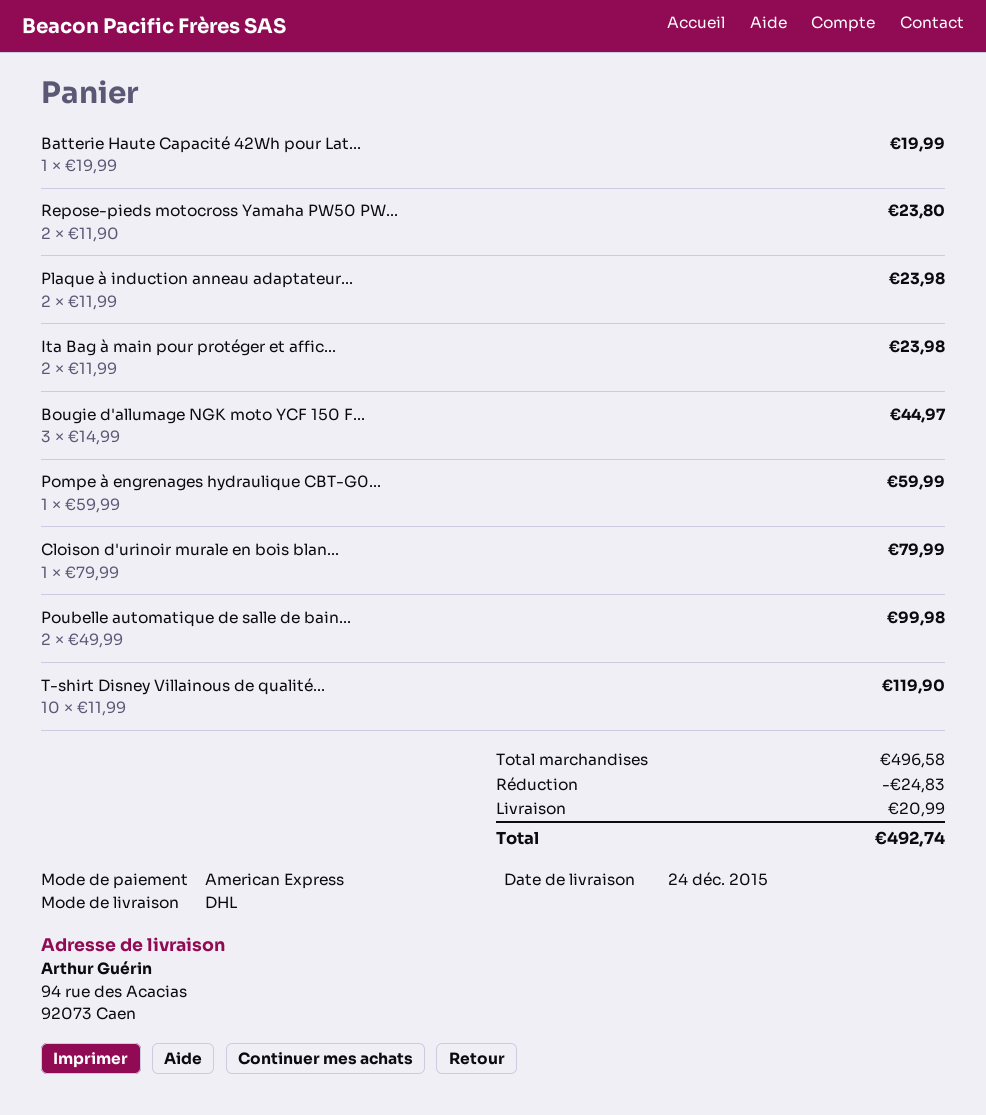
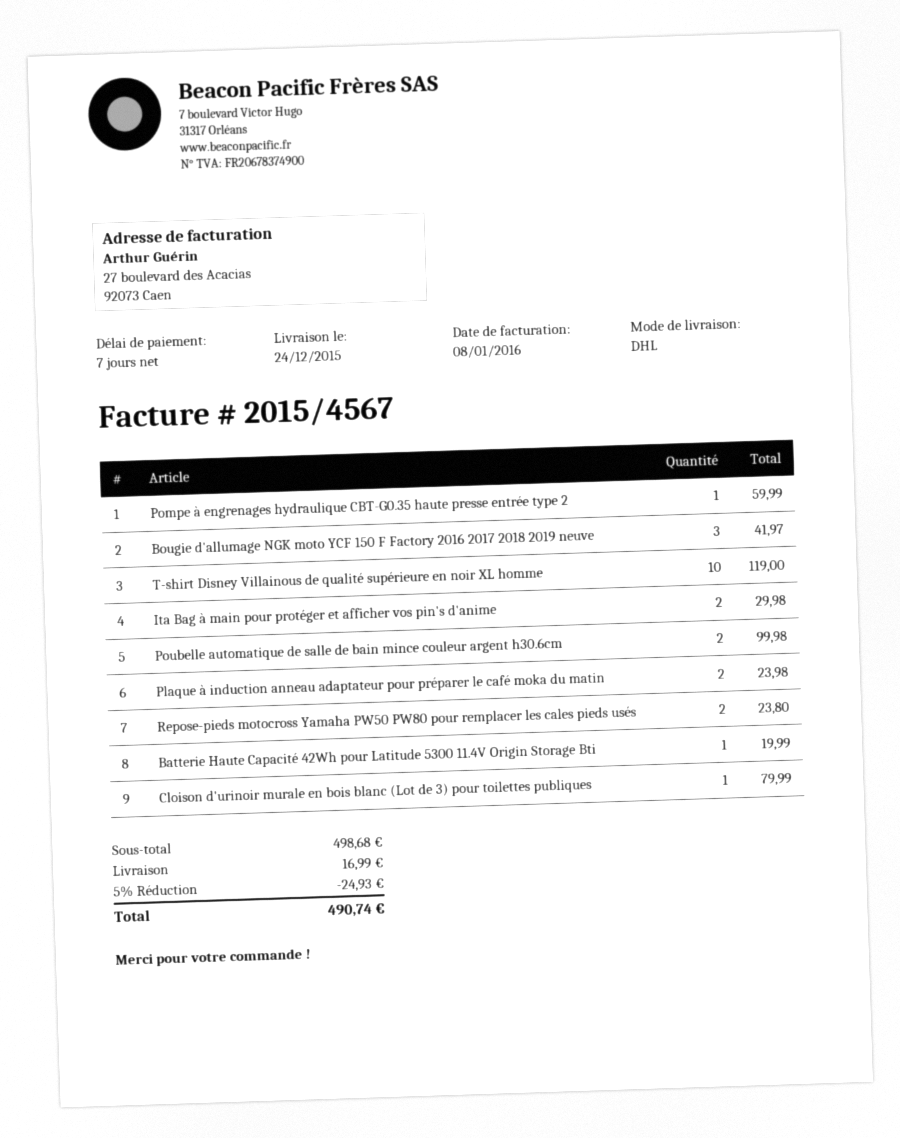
Ita Bag à main pour protéger et affic...: 2 for 23.98 -> 2 for 29.98
Bougie d'allumage NGK moto YCF 150 F...: 3 for 44.97 -> 3 for 41.97
T-shirt Disney Villainous de qualité...: 10 for 119.90 -> 10 for 119.00
subtotal: 496.58 -> 498.68
discount: 24.83 -> 24.93
shipping: 20.99 -> 16.99
total: 492.74 -> 490.74

